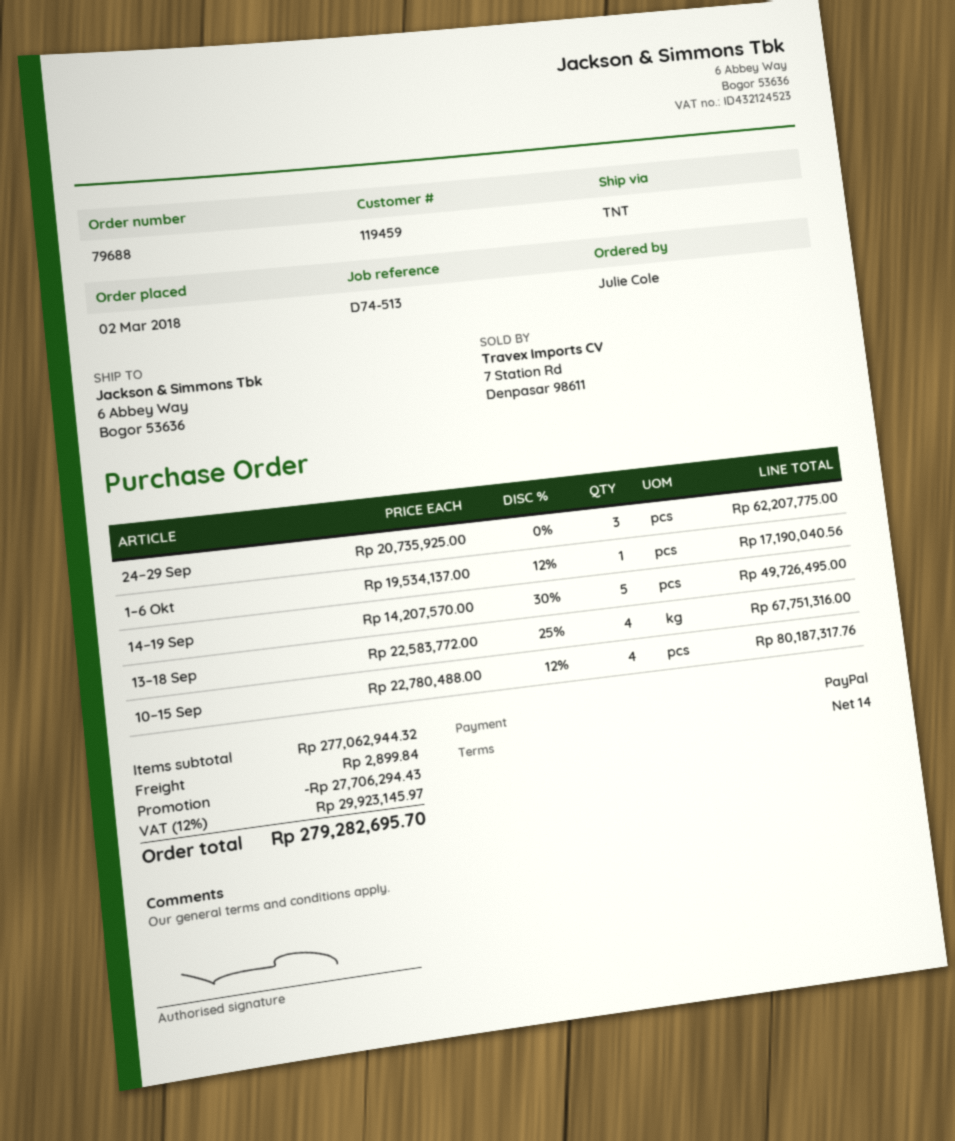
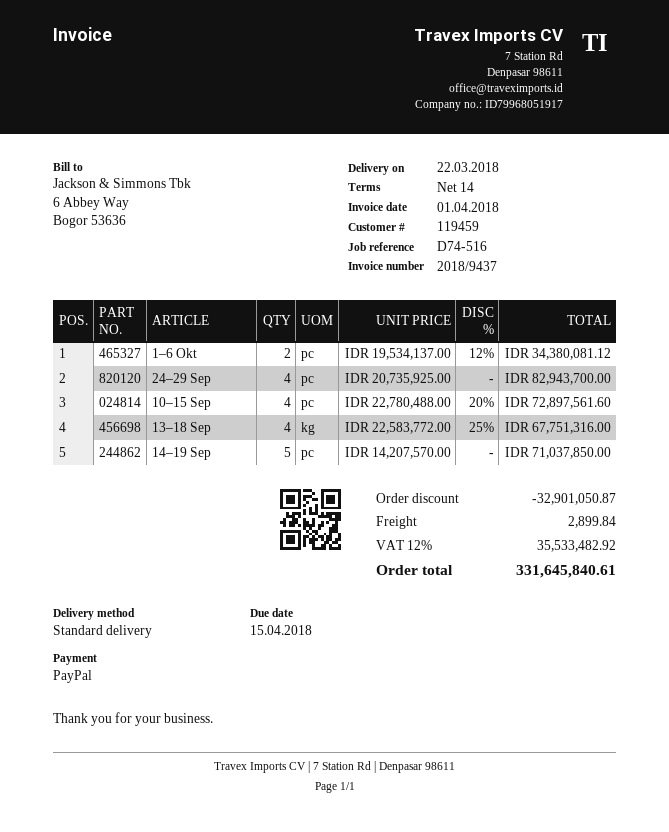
reference: D74-513 -> D74-516
shipping method: TNT -> standard
24–29 Sep: 3 x 20735925.00 = 62207775.00 -> 4 x 20735925.00 = 82943700.00
1–6 Okt: 1 x 19534137.00 - 12% = 17190040.56 -> 2 x 19534137.00 - 12% = 34380081.12
14–19 Sep: 5 x 14207570.00 - 30% = 49726495.00 -> 5 x 14207570.00 = 71037850.00
10–15 Sep: 4 x 22780488.00 - 12% = 80187317.76 -> 4 x 22780488.00 - 20% = 72897561.60
discount: 27706294.43 -> 32901050.87
tax: 12% = 29923145.97 -> 12% = 35533482.92
total: 279282695.70 -> 331645840.61

